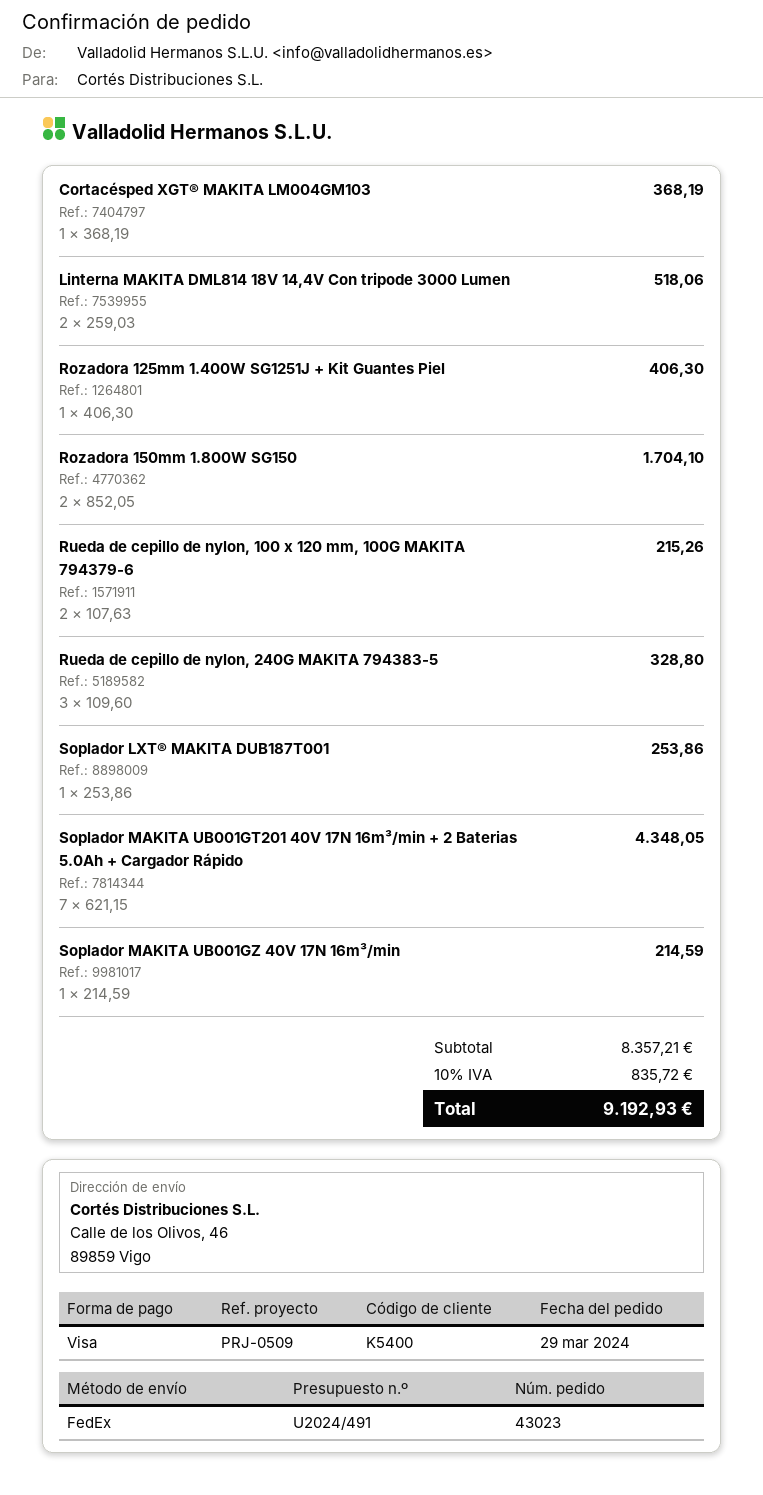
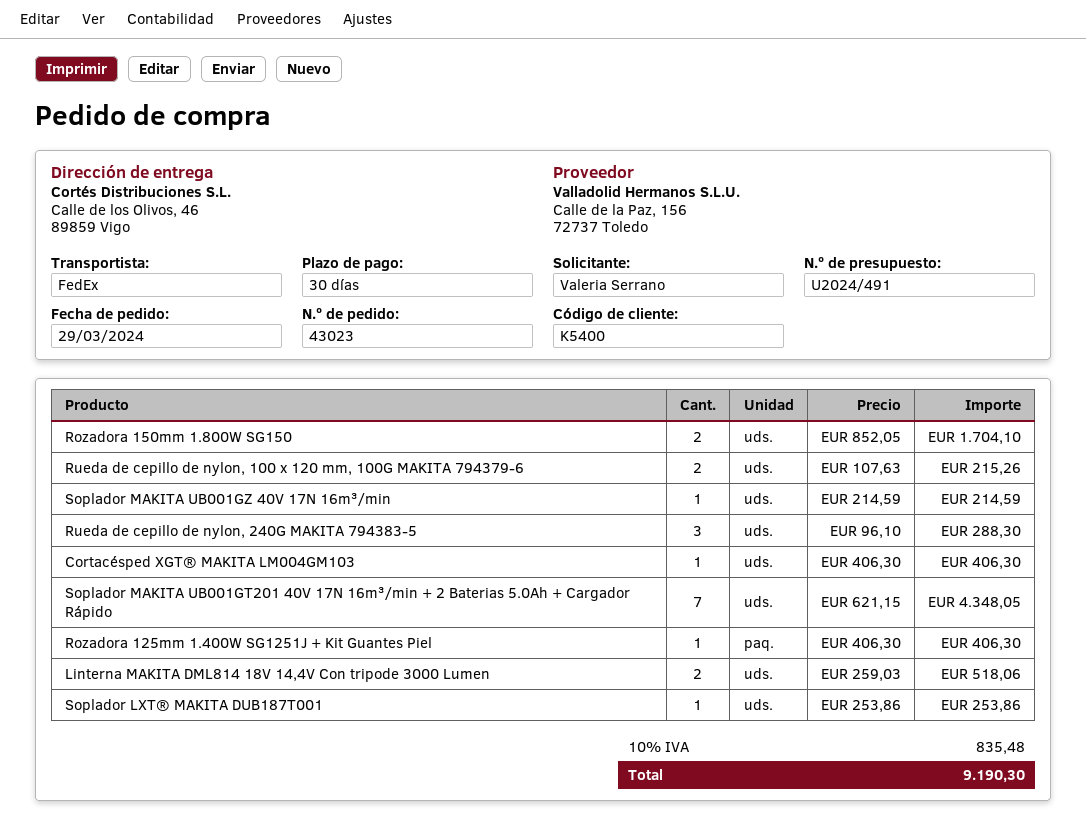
Cortacésped XGT® MAKITA LM004GM103: 1 x 368.19 = 368.19 -> 1 x 406.30 = 406.30
Rueda de cepillo de nylon, 240G MAKITA 794383-5: 3 x 109.60 = 328.80 -> 3 x 96.10 = 288.30
tax: 10% = 835.72 -> 10% = 835.48
total: 9192.93 -> 9190.30

